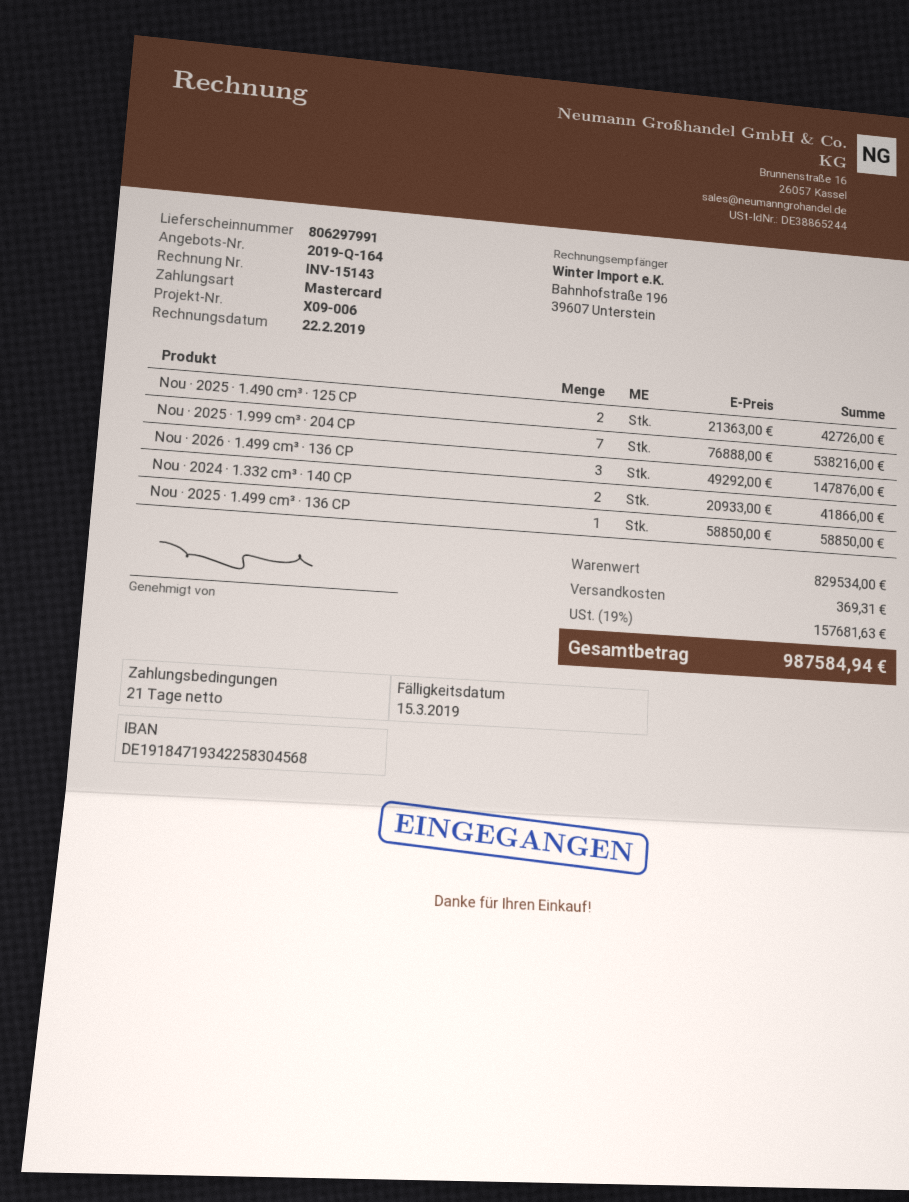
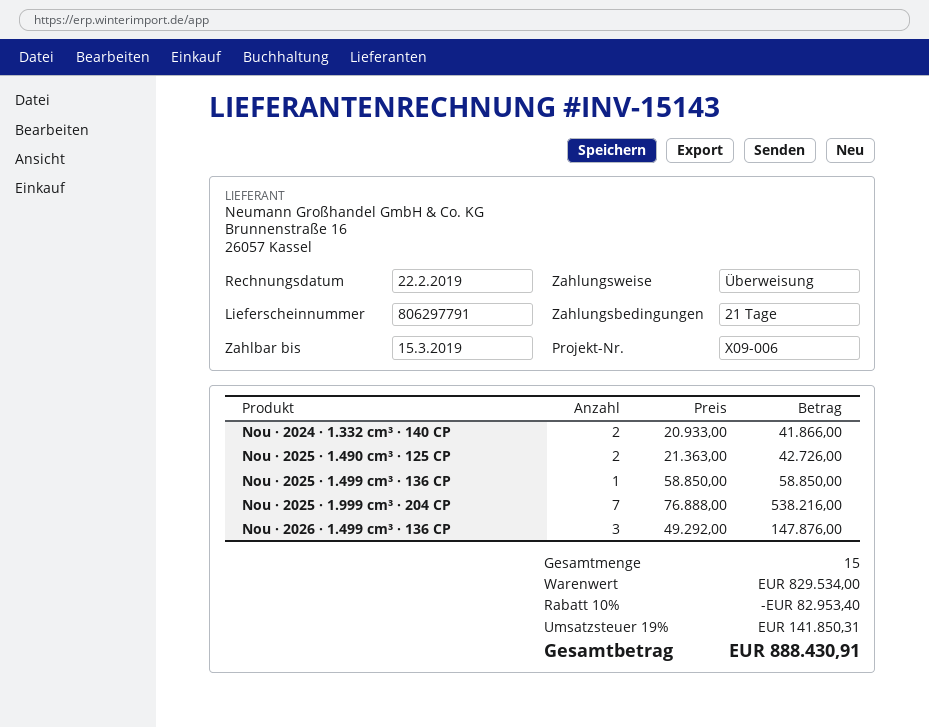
delivery note number: 806297991 -> 806297791
payment method: Mastercard -> bank transfer
discount: none -> 10% = 82953.40
shipping: 369.31 -> none
tax: 19% = 157681.63 -> 19% = 141850.31
total: 987584.94 -> 888430.91

